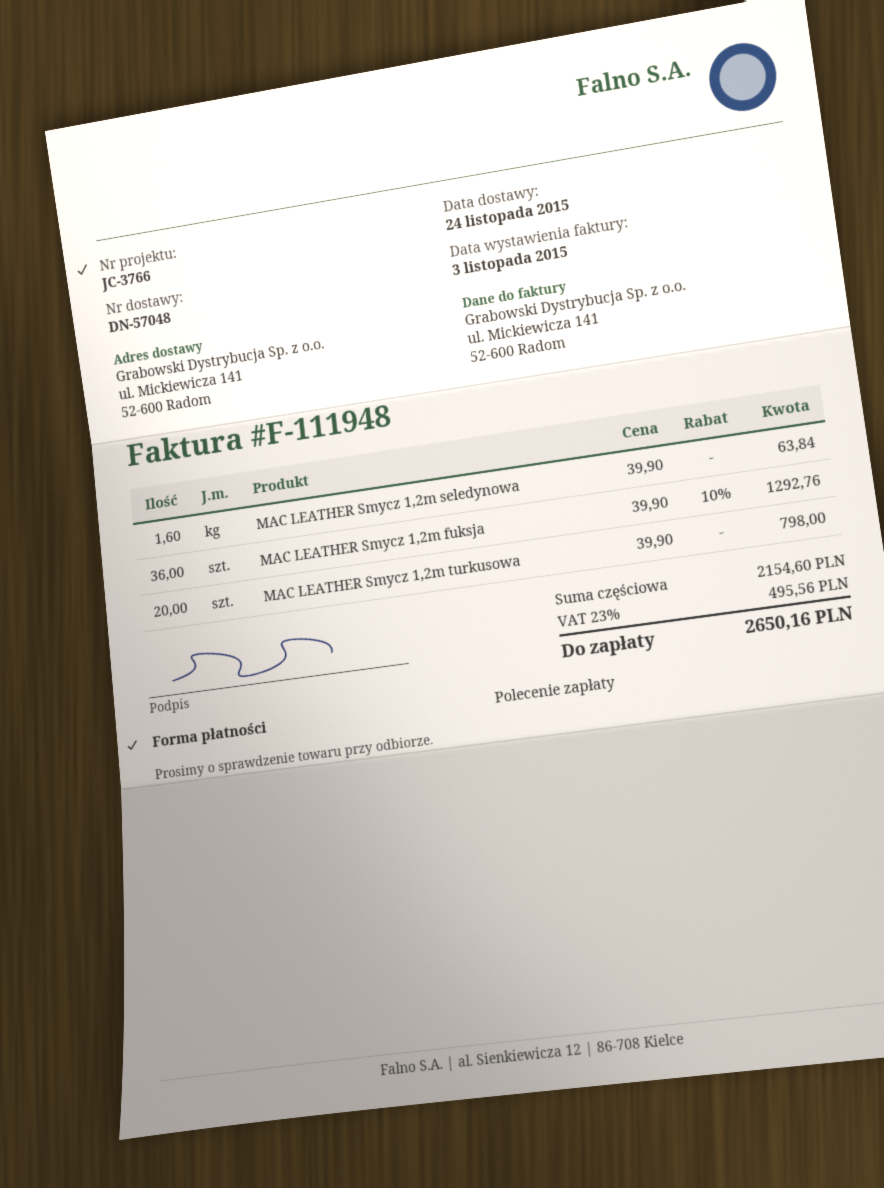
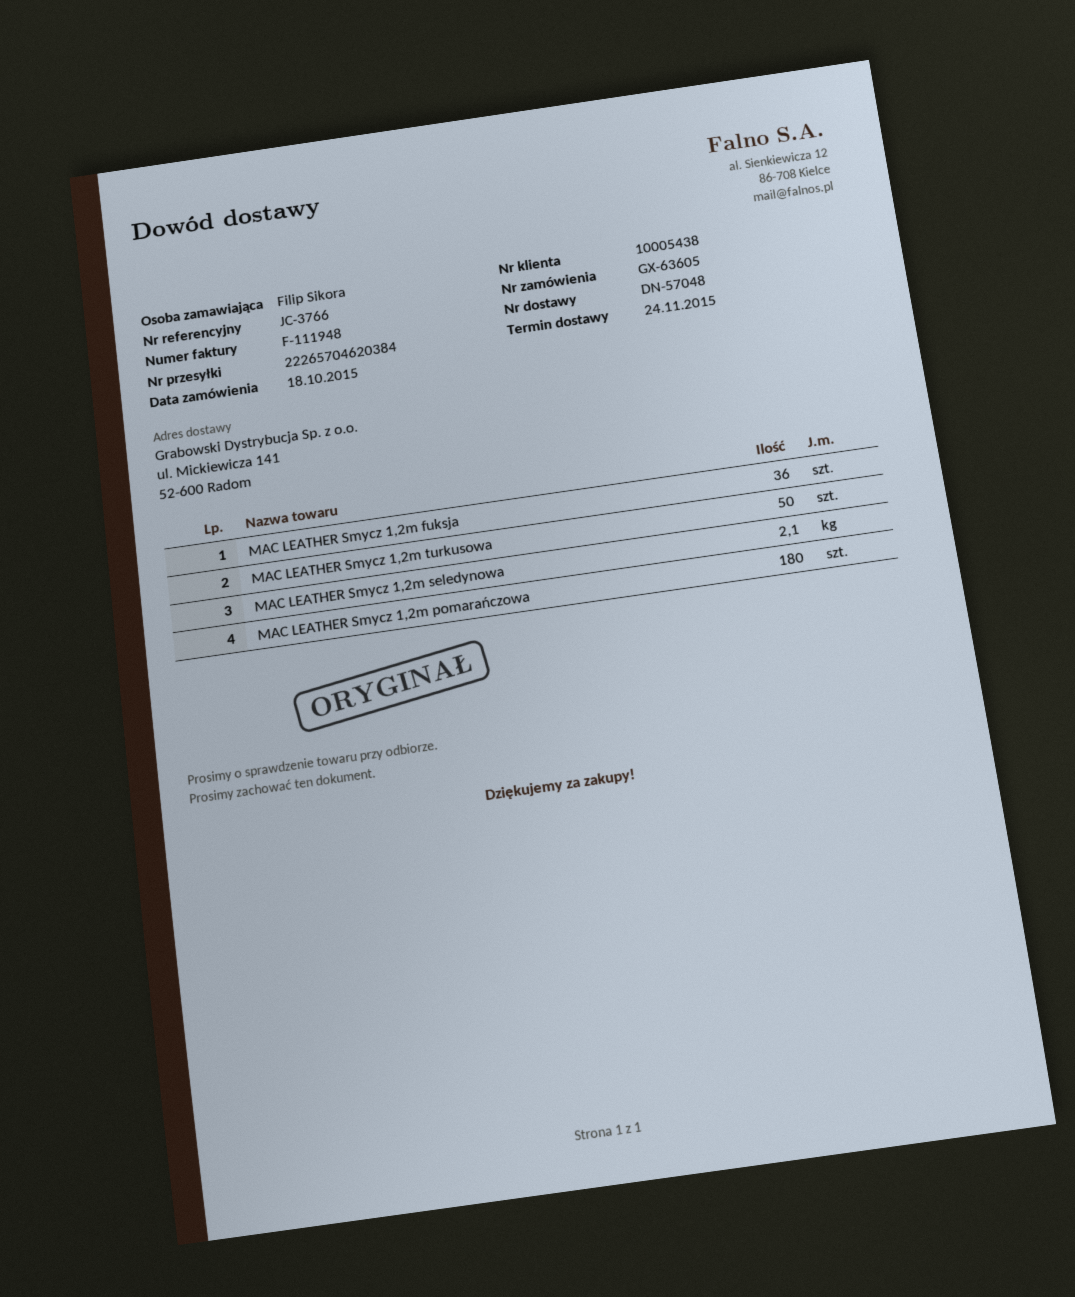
MAC LEATHER Smycz 1,2m seledynowa: 1.6 -> 2.1
MAC LEATHER Smycz 1,2m turkusowa: 20 -> 50
MAC LEATHER Smycz 1,2m pomarańczowa: none -> 180

